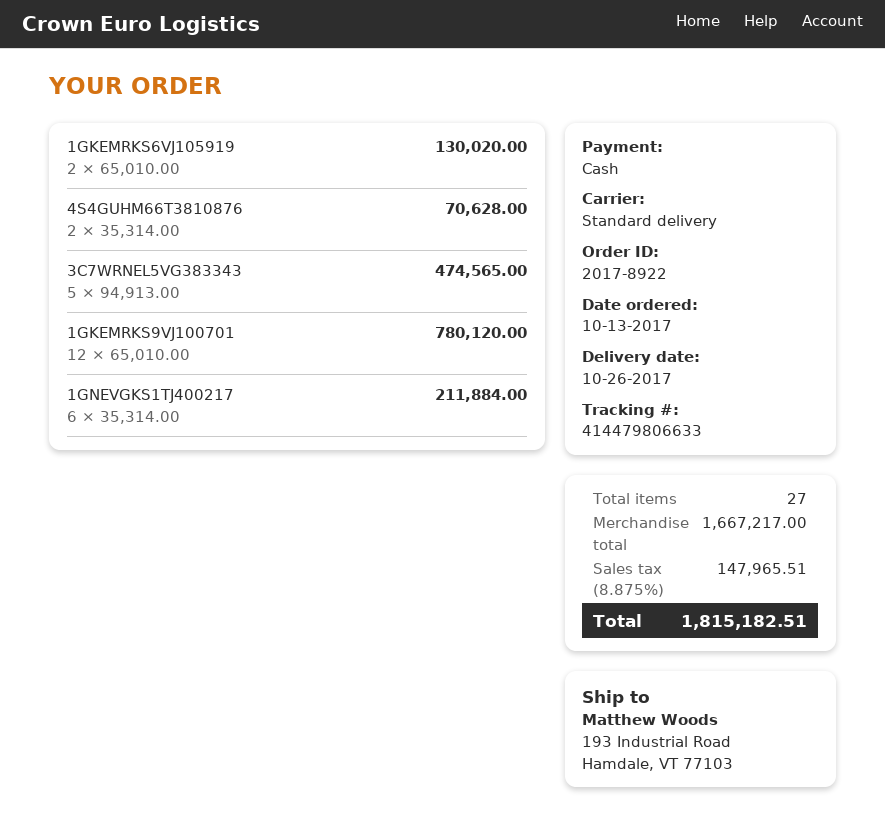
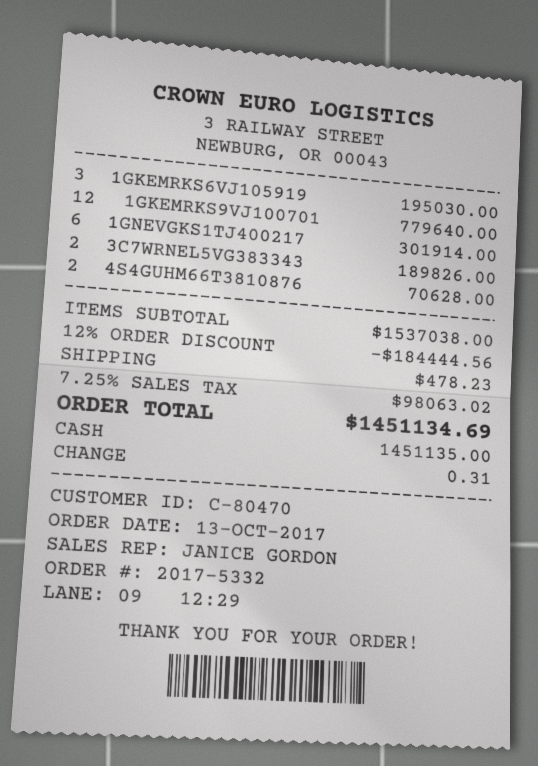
order number: 2017-8922 -> 2017-5332
1GKEMRKS6VJ105919: 2 for 130020.00 -> 3 for 195030.00
3C7WRNEL5VG383343: 5 for 474565.00 -> 2 for 189826.00
1GKEMRKS9VJ100701: 12 for 780120.00 -> 12 for 779640.00
1GNEVGKS1TJ400217: 6 for 211884.00 -> 6 for 301914.00
subtotal: 1667217.00 -> 1537038.00
discount: none -> 12% = 184444.56
shipping: none -> 478.23
tax: 8.875% = 147965.51 -> 7.25% = 98063.02
total: 1815182.51 -> 1451134.69

